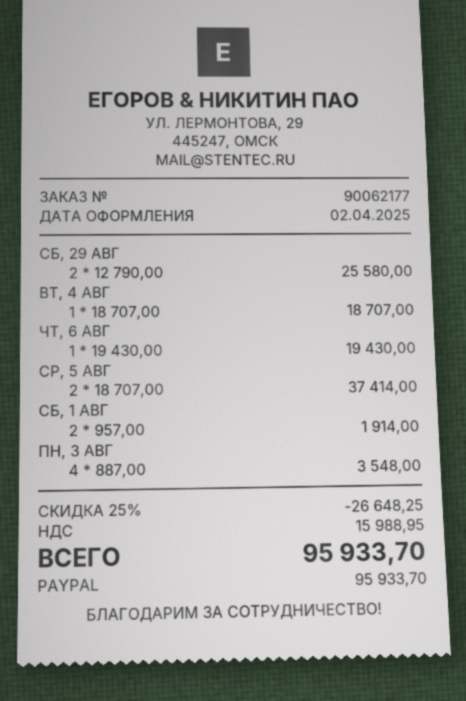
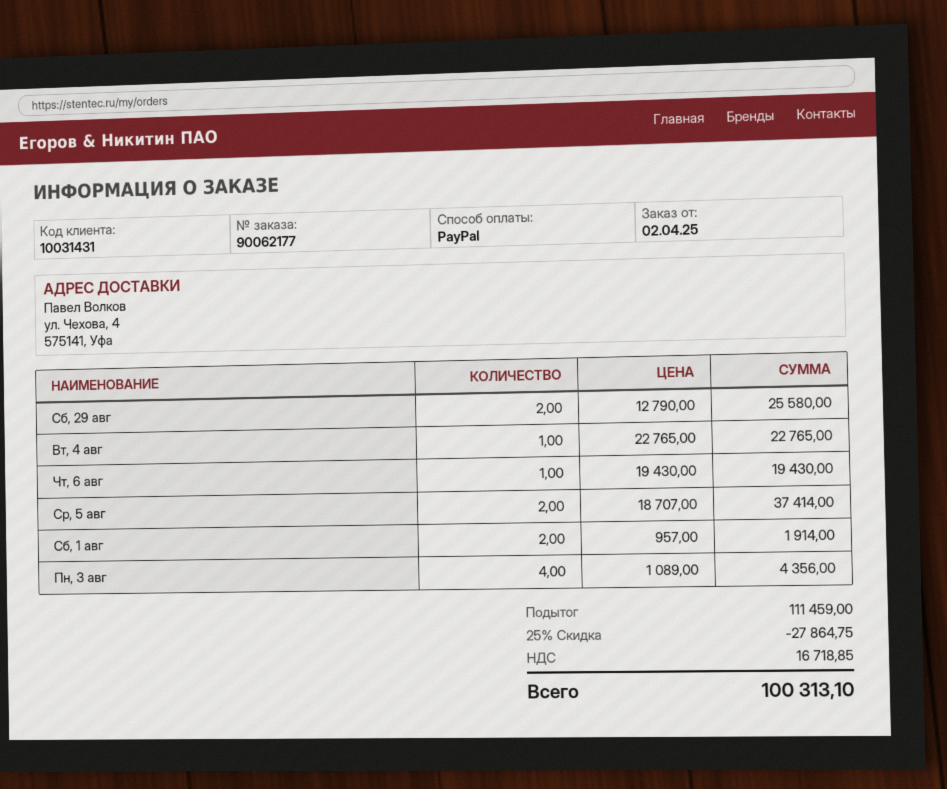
ВТ, 4 АВГ: 1 x 18707.00 = 18707.00 -> 1 x 22765.00 = 22765.00
ПН, 3 АВГ: 4 x 887.00 = 3548.00 -> 4 x 1089.00 = 4356.00
discount: 25% = 26648.25 -> 25% = 27864.75
tax: 15988.95 -> 16718.85
total: 95933.70 -> 100313.10

